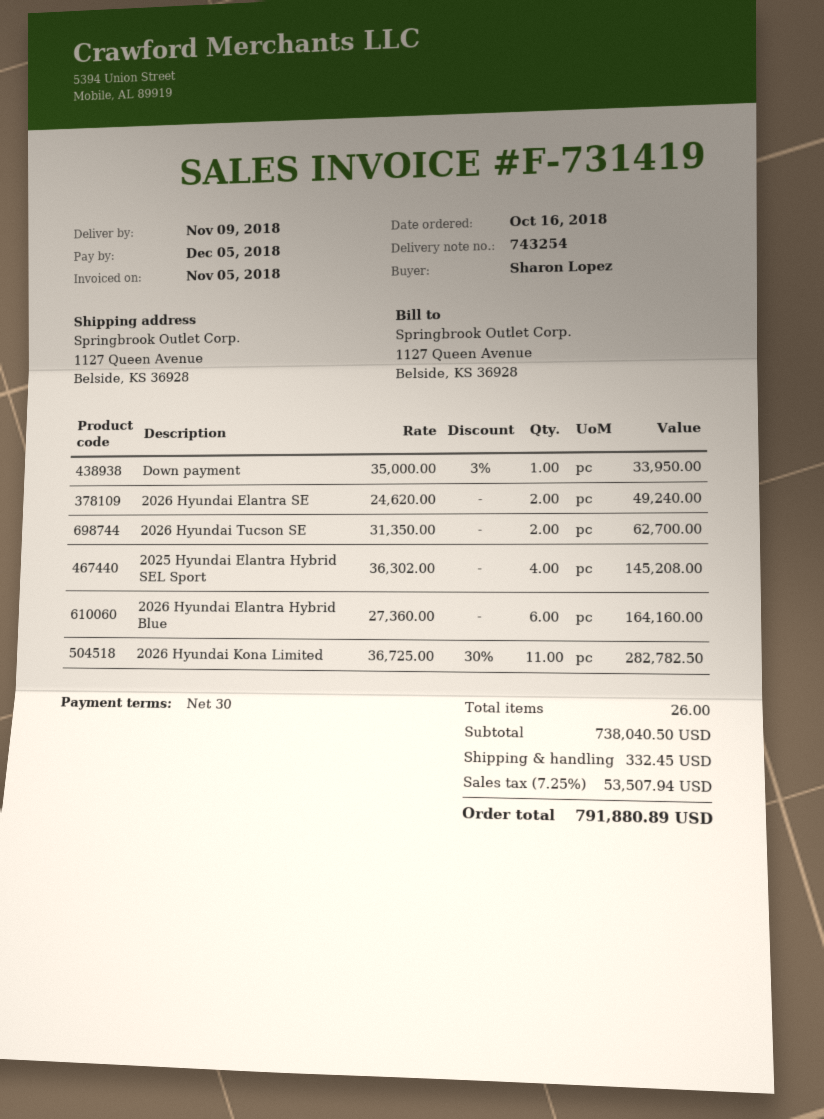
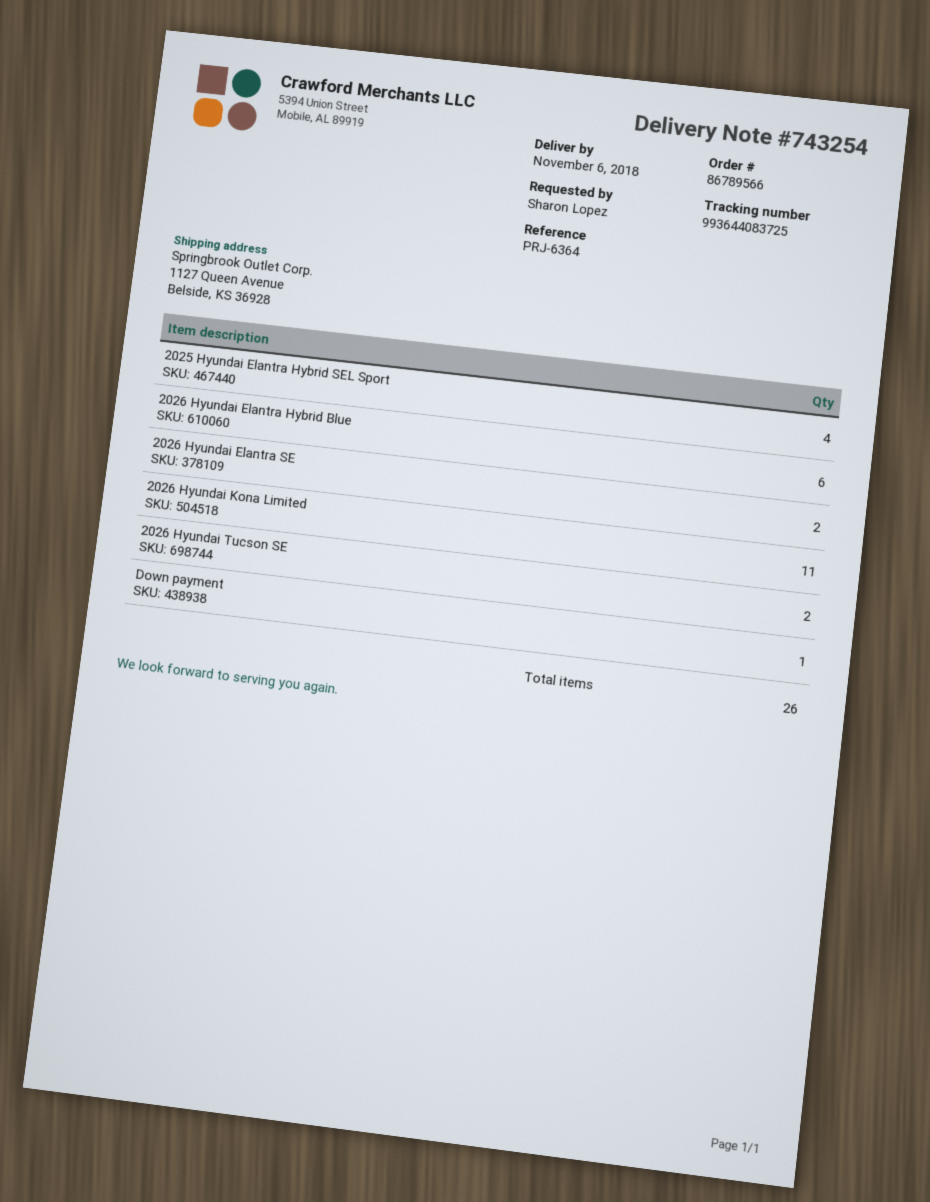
delivery date: 2018-11-09 -> 2018-11-06

